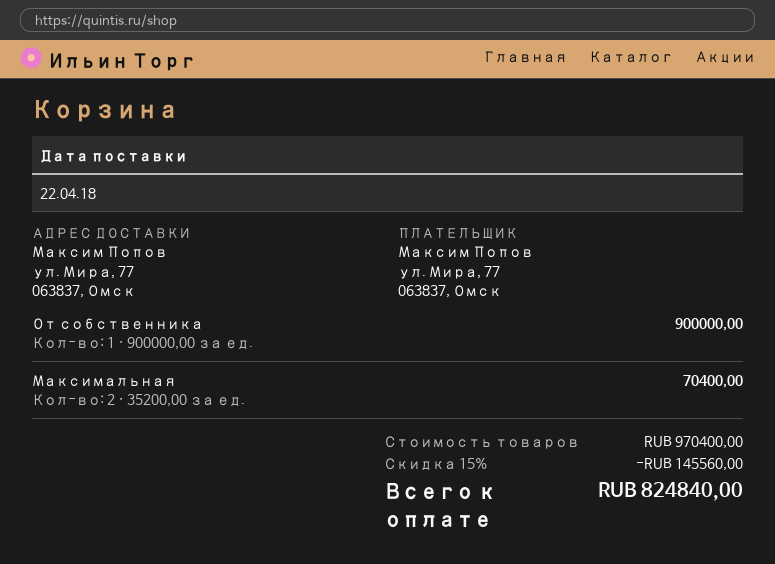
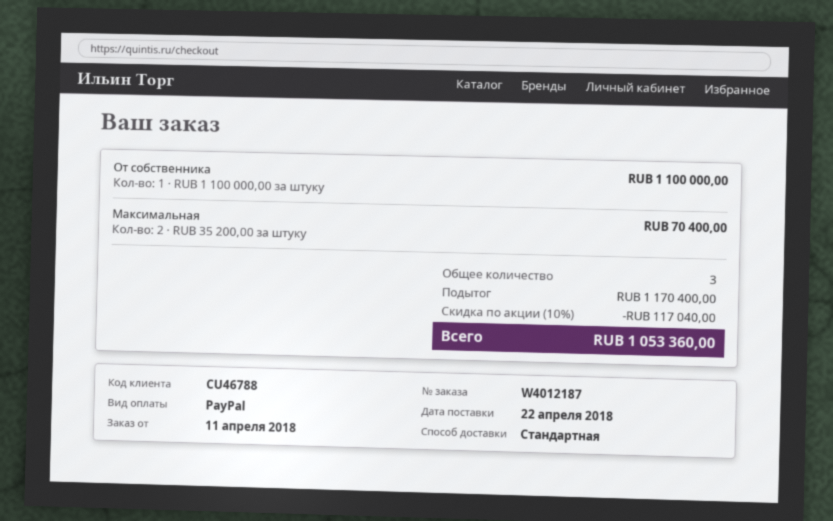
От собственника: 1 x 900000.00 = 900000.00 -> 1 x 1100000.00 = 1100000.00
subtotal: 970400.00 -> 1170400.00
discount: 15% = 145560.00 -> 10% = 117040.00
total: 824840.00 -> 1053360.00

